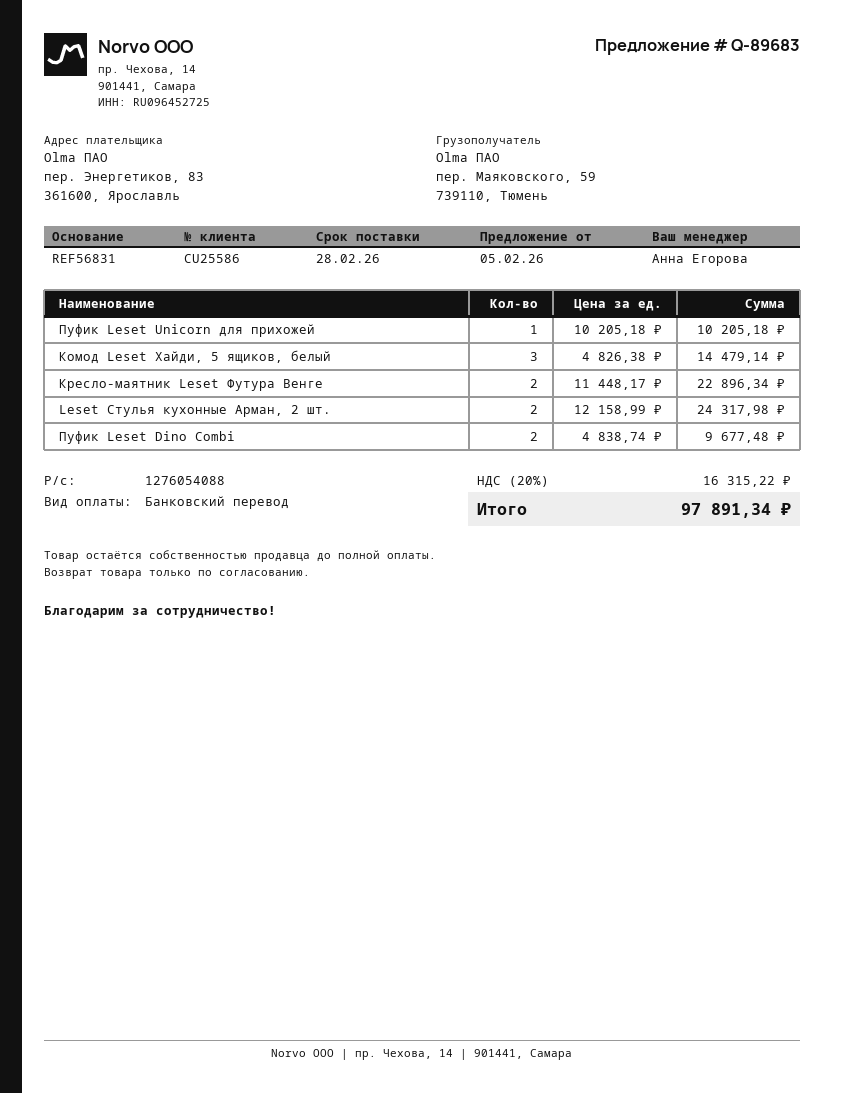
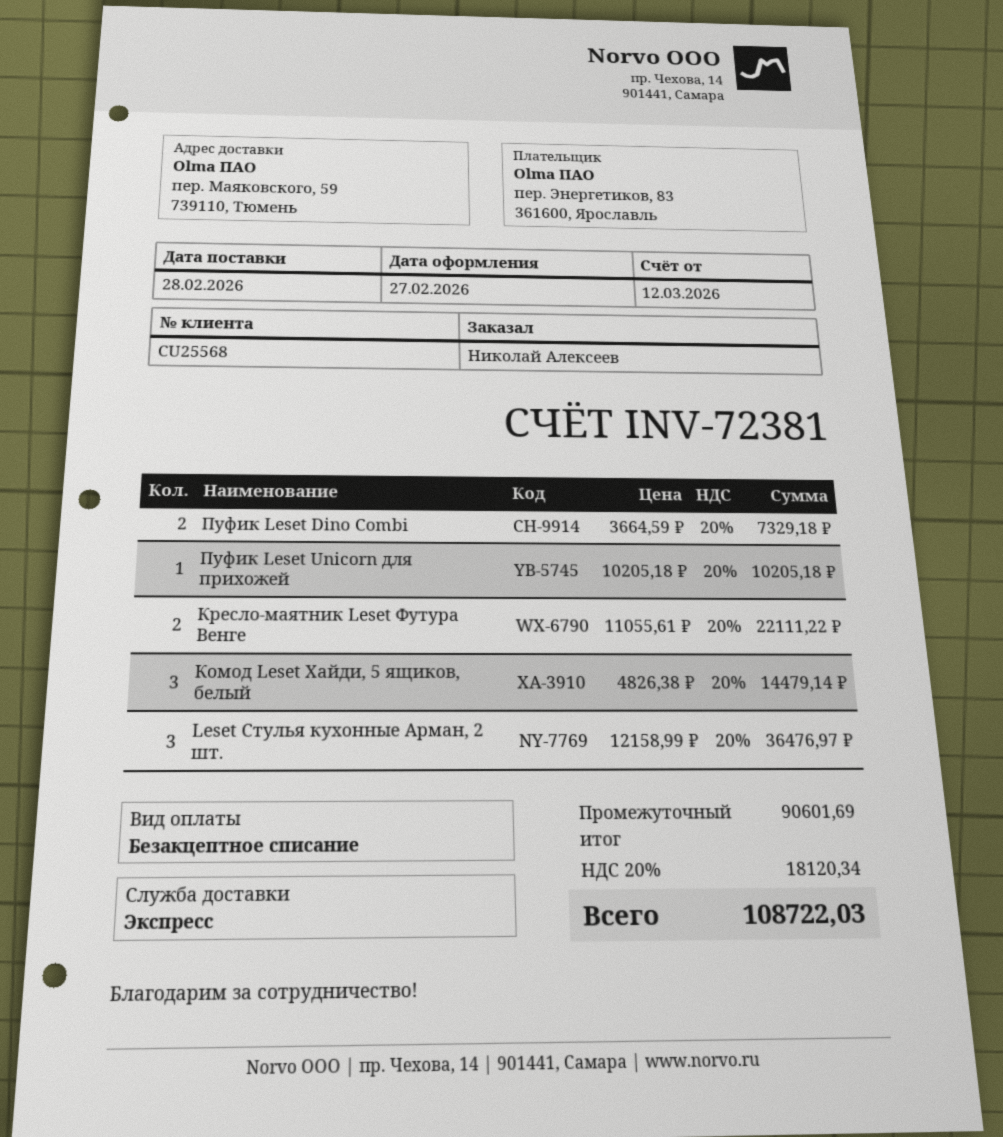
customer number: CU25586 -> CU25568
payment method: bank transfer -> direct debit
Кресло-маятник Leset Футура Венге: 2 x 11448.17 = 22896.34 -> 2 x 11055.61 = 22111.22
Leset Стулья кухонные Арман, 2 шт.: 2 x 12158.99 = 24317.98 -> 3 x 12158.99 = 36476.97
Пуфик Leset Dino Combi: 2 x 4838.74 = 9677.48 -> 2 x 3664.59 = 7329.18
tax: 20% = 16315.22 -> 20% = 18120.34
total: 97891.34 -> 108722.03

